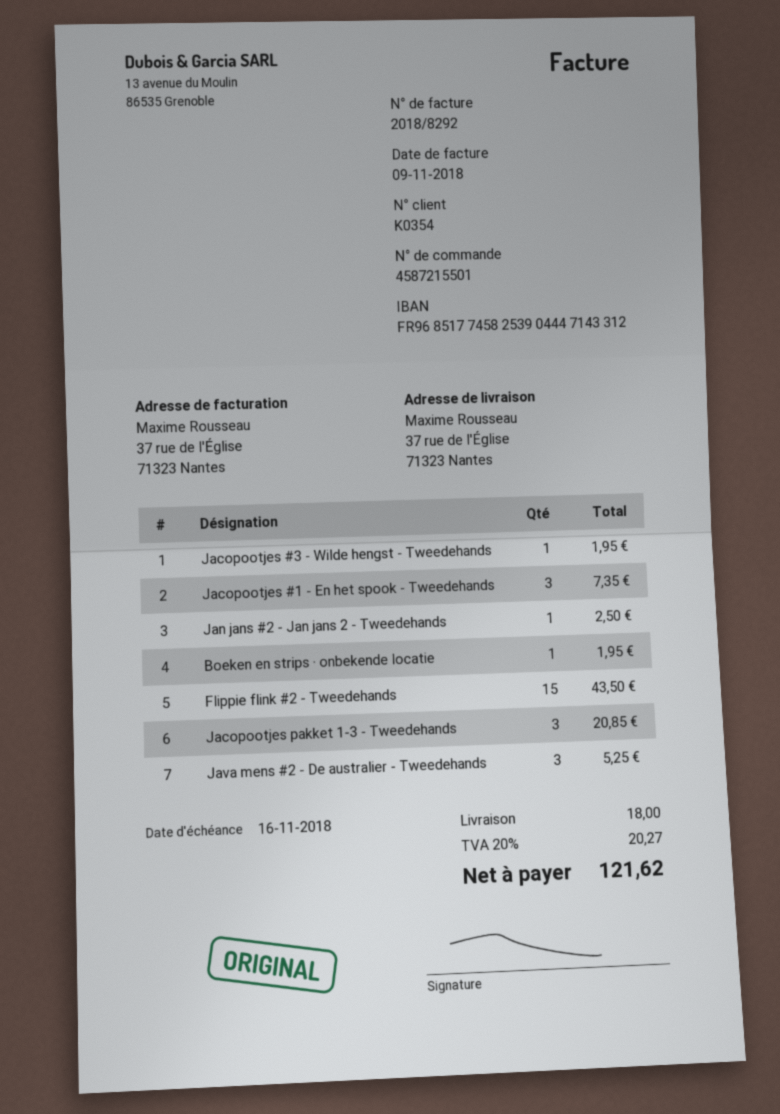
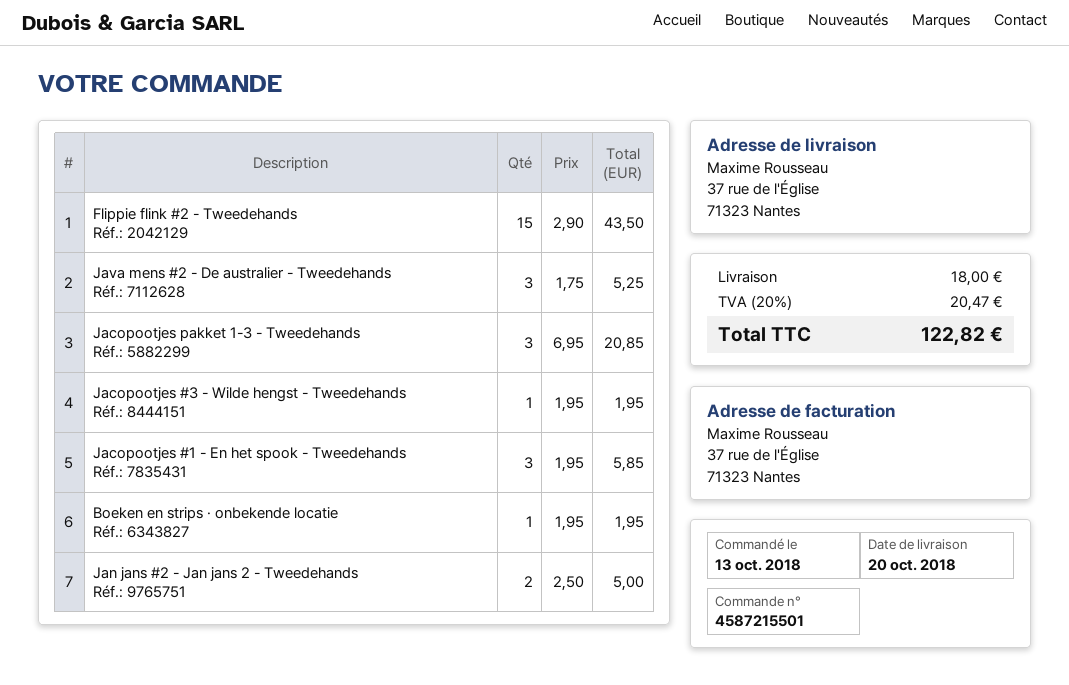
Jacopootjes #1 - En het spook - Tweedehands: 3 for 7.35 -> 3 for 5.85
Jan jans #2 - Jan jans 2 - Tweedehands: 1 for 2.50 -> 2 for 5.00
tax: 20% = 20.27 -> 20% = 20.47
total: 121.62 -> 122.82

